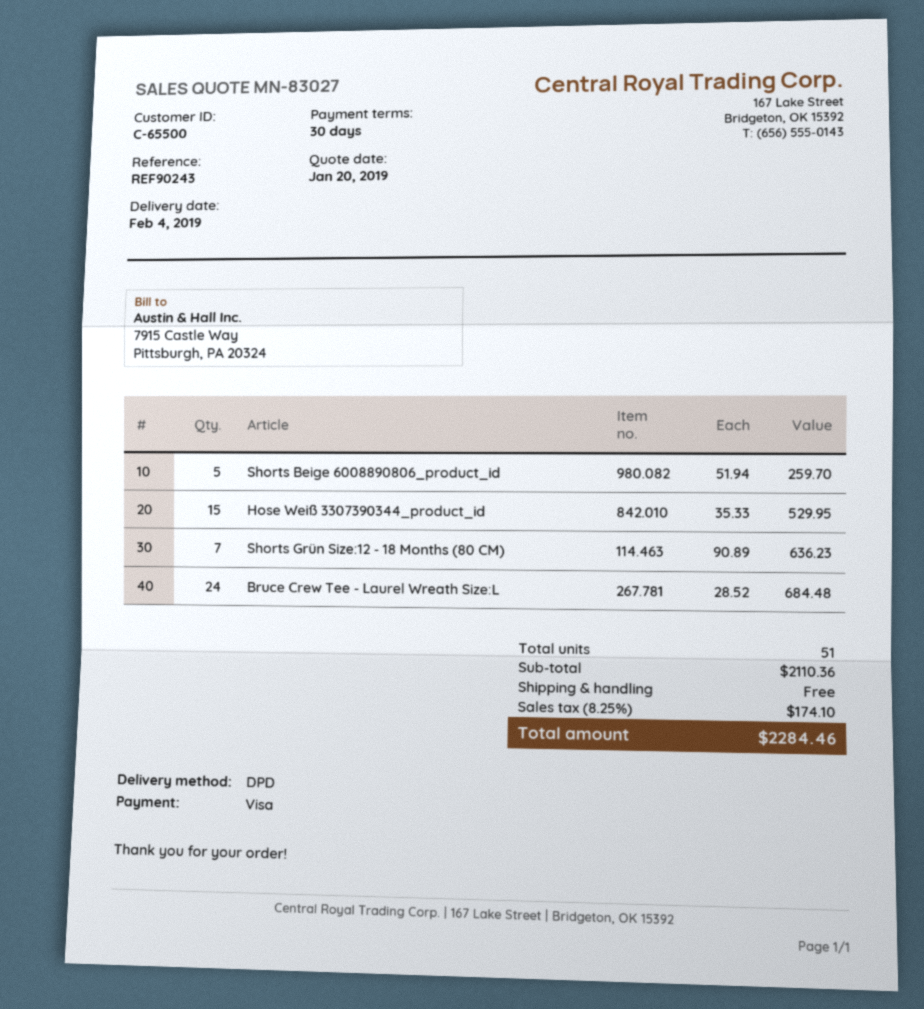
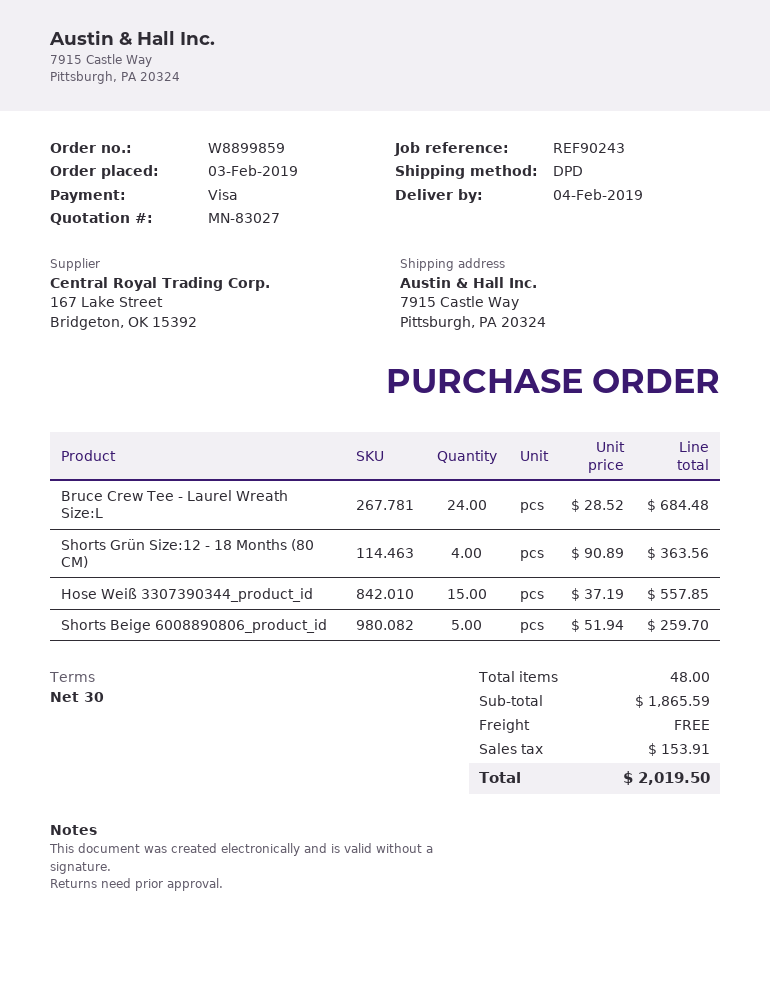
Hose Weiß 3307390344_product_id: 15 x 35.33 = 529.95 -> 15 x 37.19 = 557.85
Shorts Grün Size:12 - 18 Months (80 CM): 7 x 90.89 = 636.23 -> 4 x 90.89 = 363.56
total quantity: 51 -> 48
subtotal: 2110.36 -> 1865.59
tax: 174.10 -> 153.91
total: 2284.46 -> 2019.50

